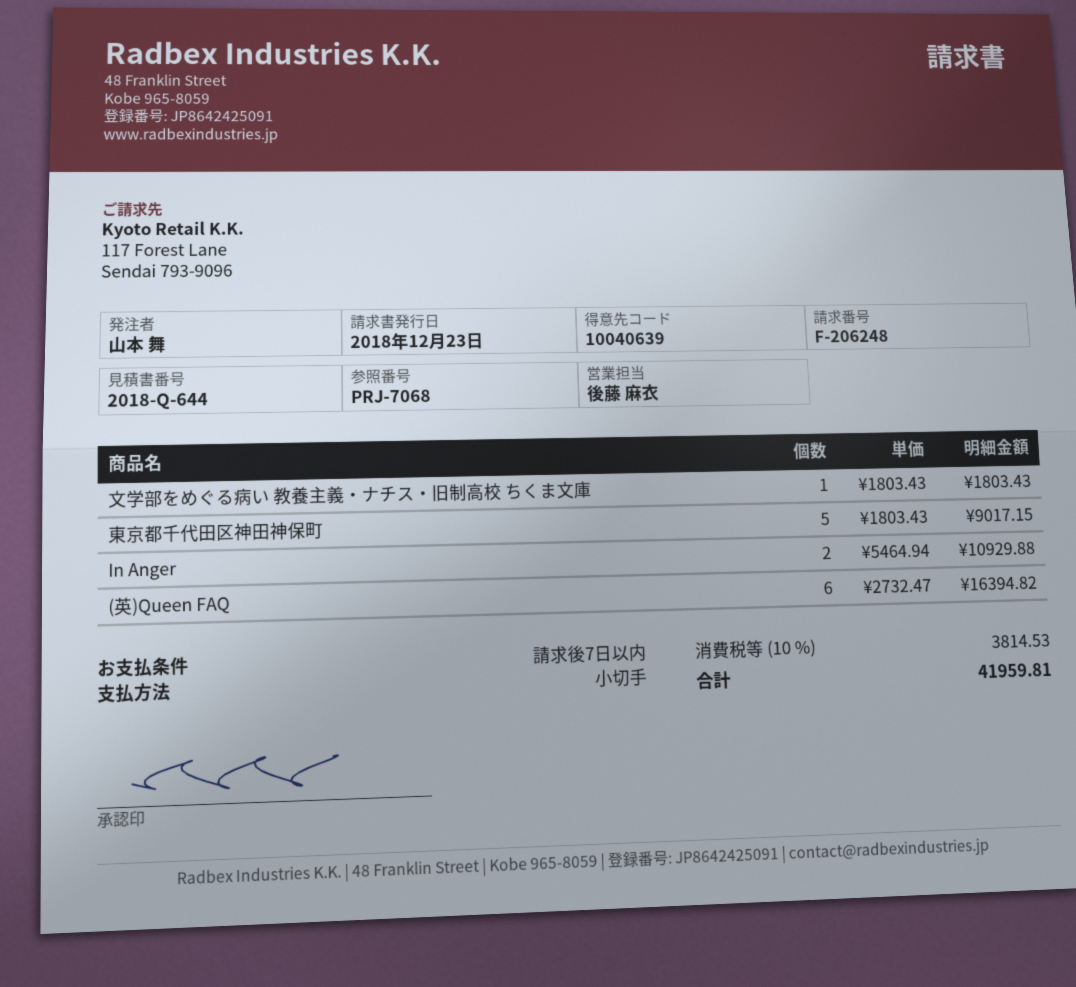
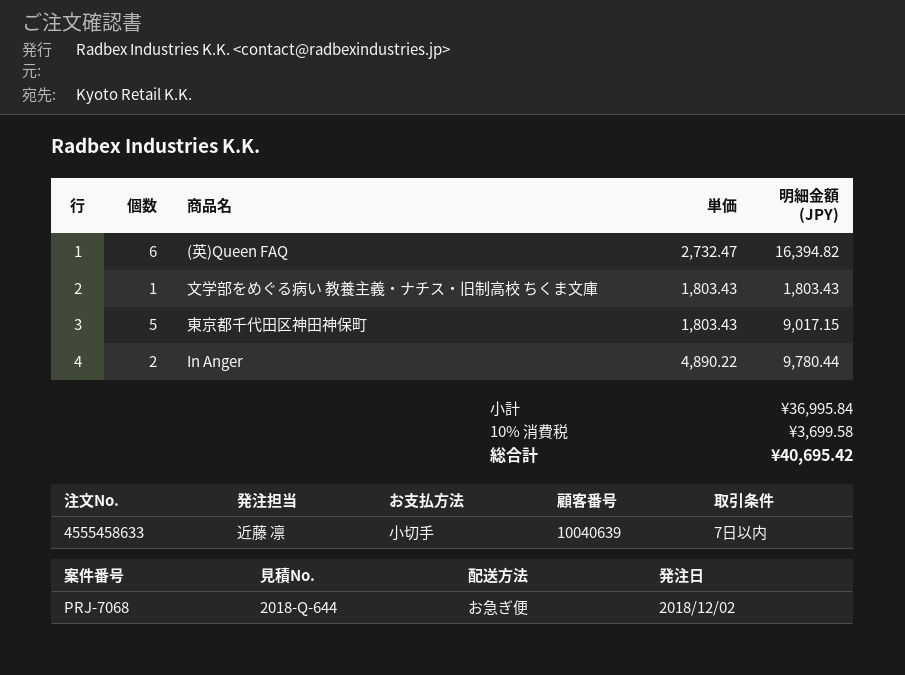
ordered by: 山本 舞 -> 近藤 凛
In Anger: 2 x 5464.94 = 10929.88 -> 2 x 4890.22 = 9780.44
tax: 10% = 3814.53 -> 10% = 3699.58
total: 41959.81 -> 40695.42

